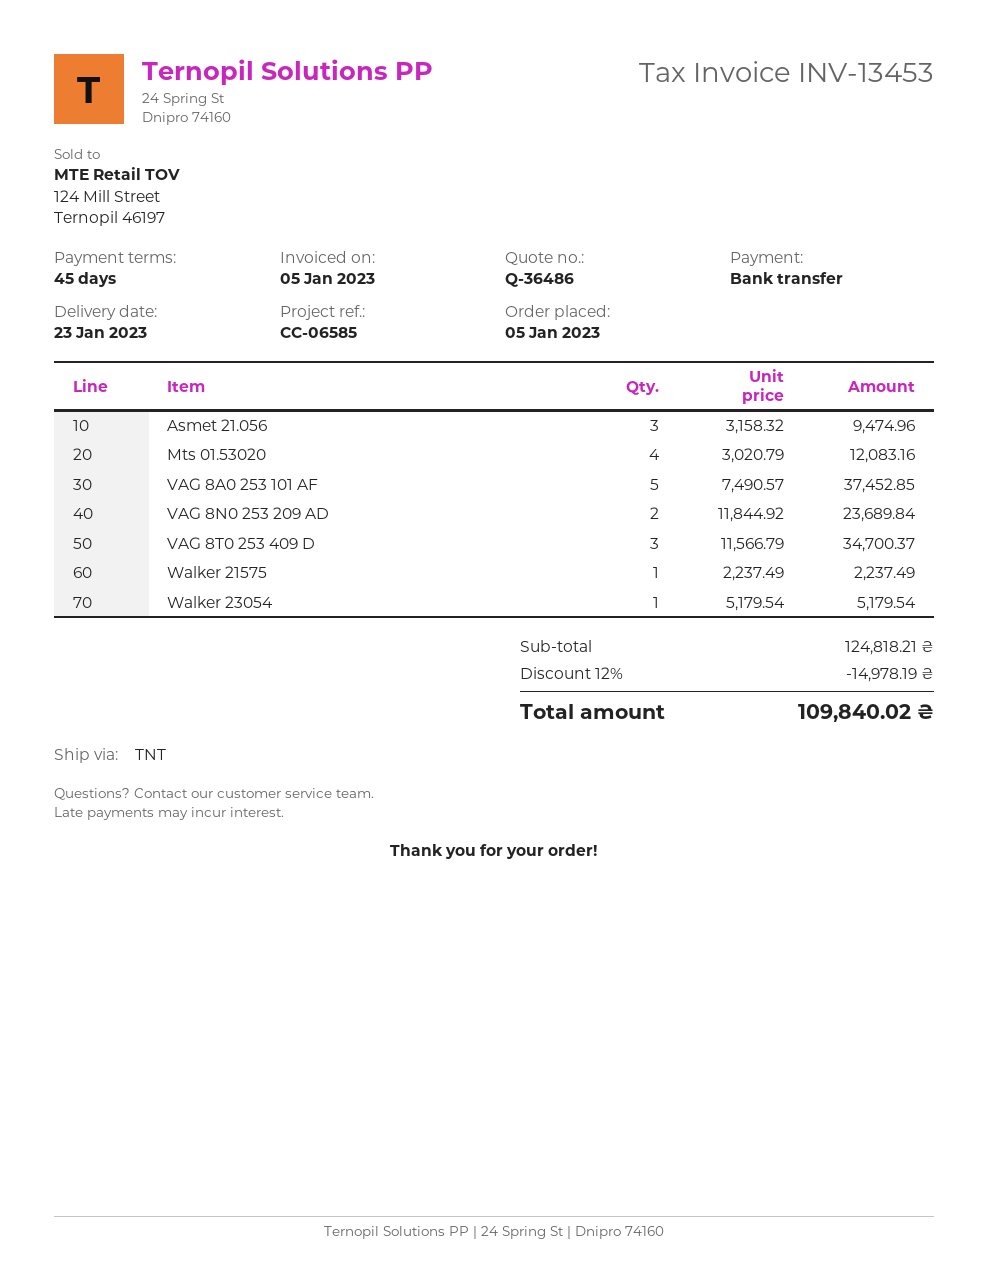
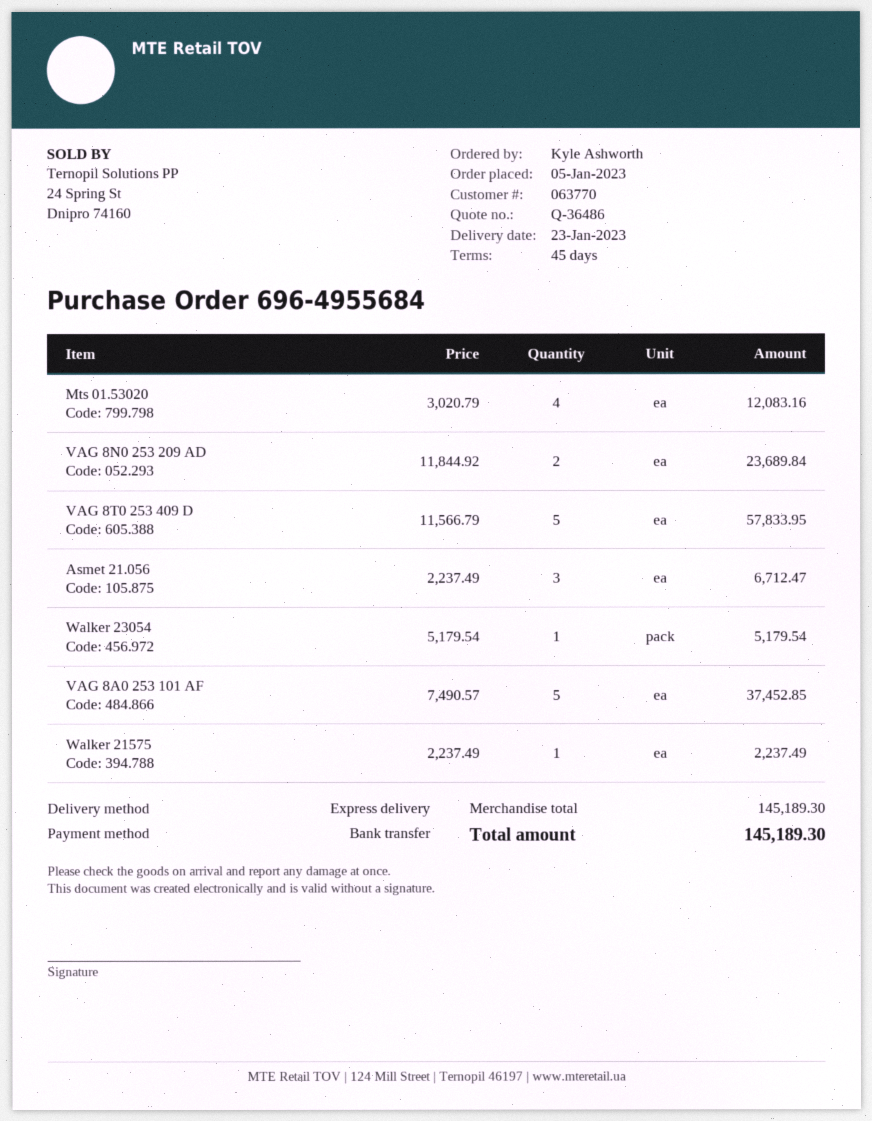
shipping method: TNT -> express
Asmet 21.056: 3 x 3158.32 = 9474.96 -> 3 x 2237.49 = 6712.47
VAG 8T0 253 409 D: 3 x 11566.79 = 34700.37 -> 5 x 11566.79 = 57833.95
subtotal: 124818.21 -> 145189.30
discount: 12% = 14978.19 -> none
total: 109840.02 -> 145189.30

